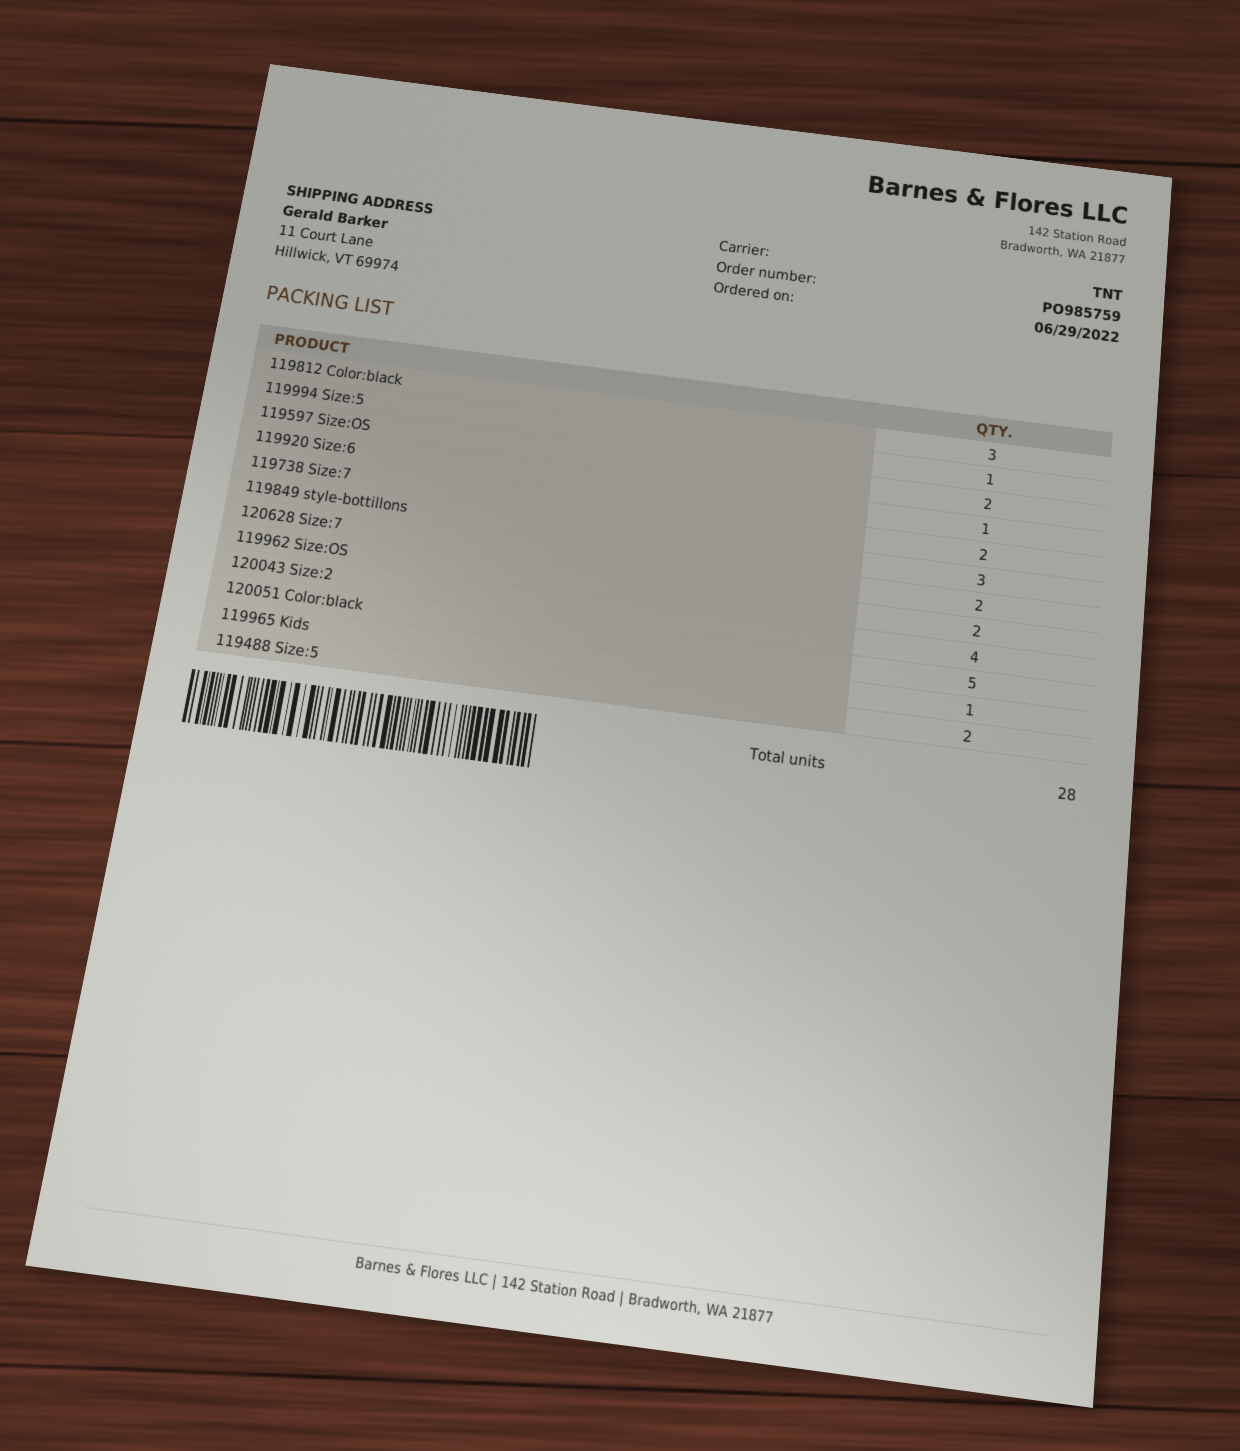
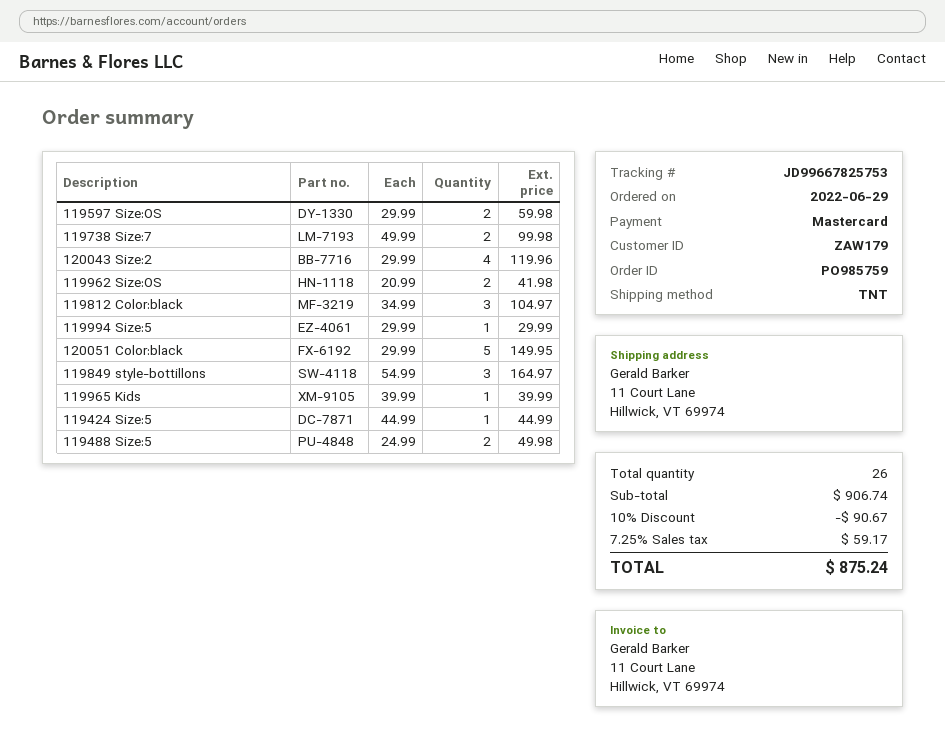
119920 Size:6: 1 -> none
120628 Size:7: 2 -> none
119424 Size:5: none -> 1
total quantity: 28 -> 26

